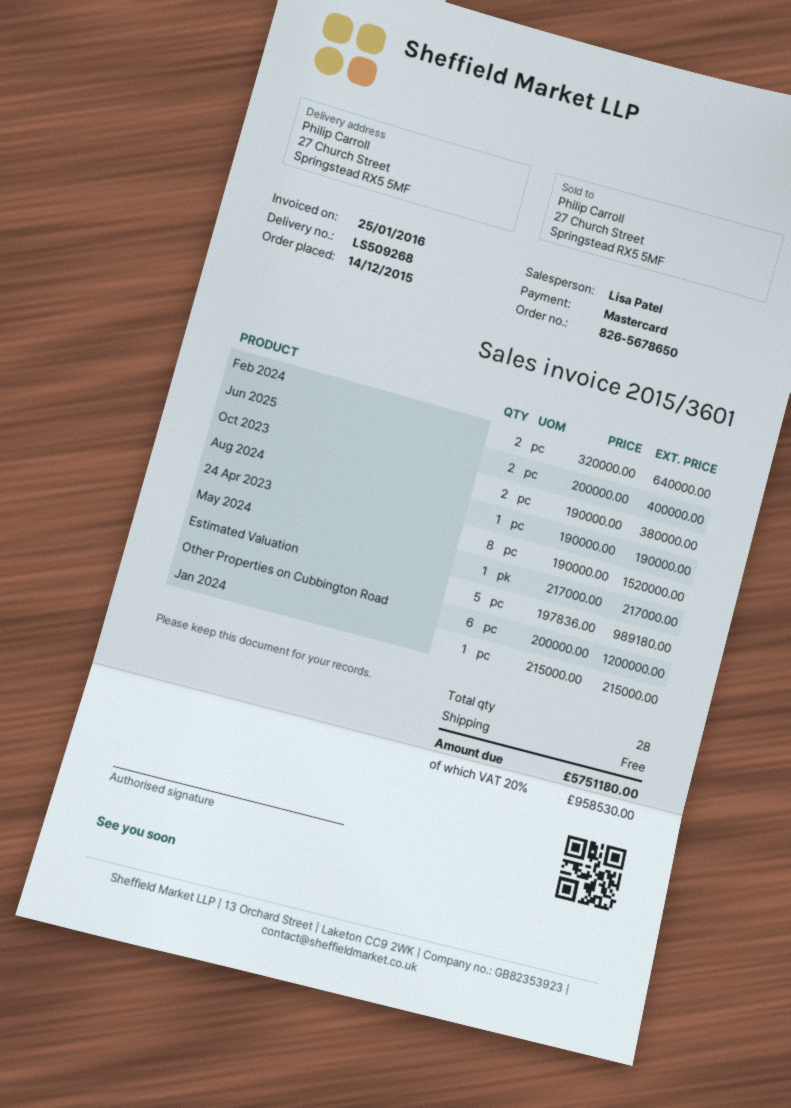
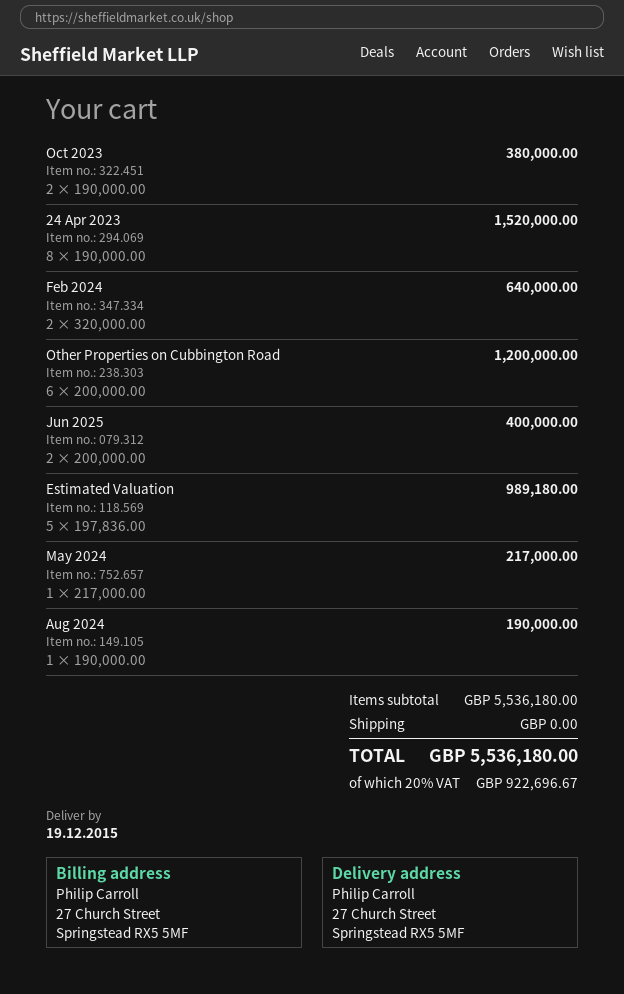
Jan 2024: 1 x 215000.00 = 215000.00 -> none
tax: 20% = 958530.00 -> 20% = 922696.67
total: 5751180.00 -> 5536180.00

